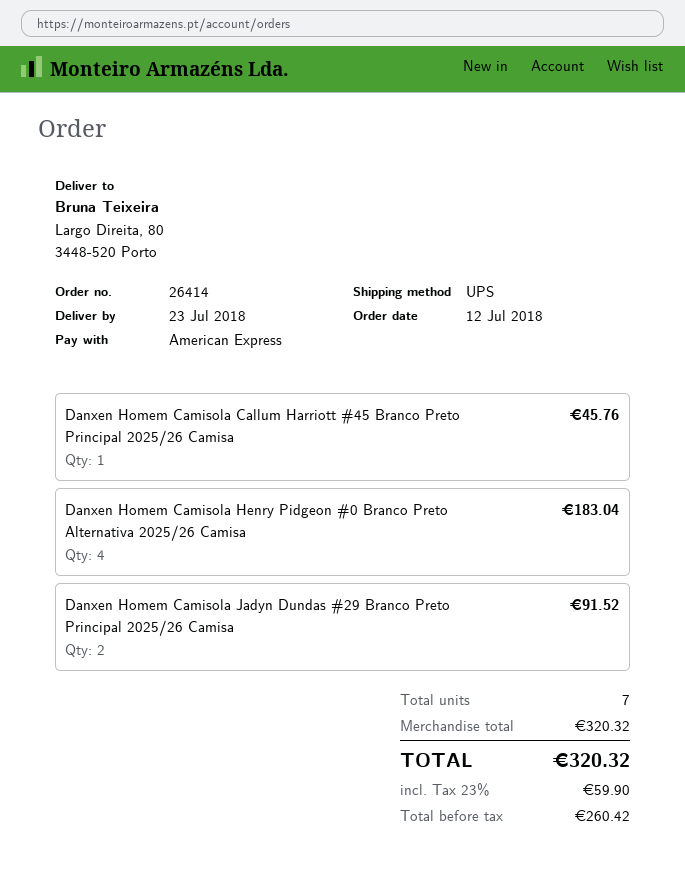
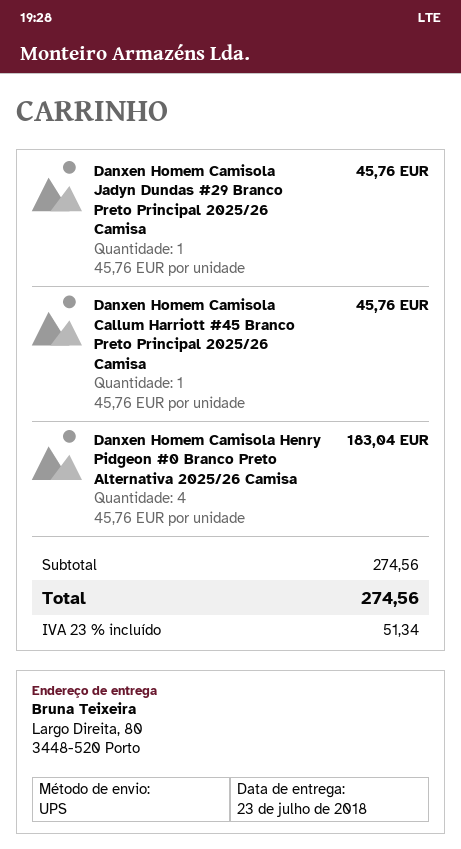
Danxen Homem Camisola Jadyn Dundas #29 Branco Preto Principal 2025/26 Camisa: 2 for 91.52 -> 1 for 45.76
subtotal: 320.32 -> 274.56
tax: 23% = 59.90 -> 23% = 51.34
total: 320.32 -> 274.56

